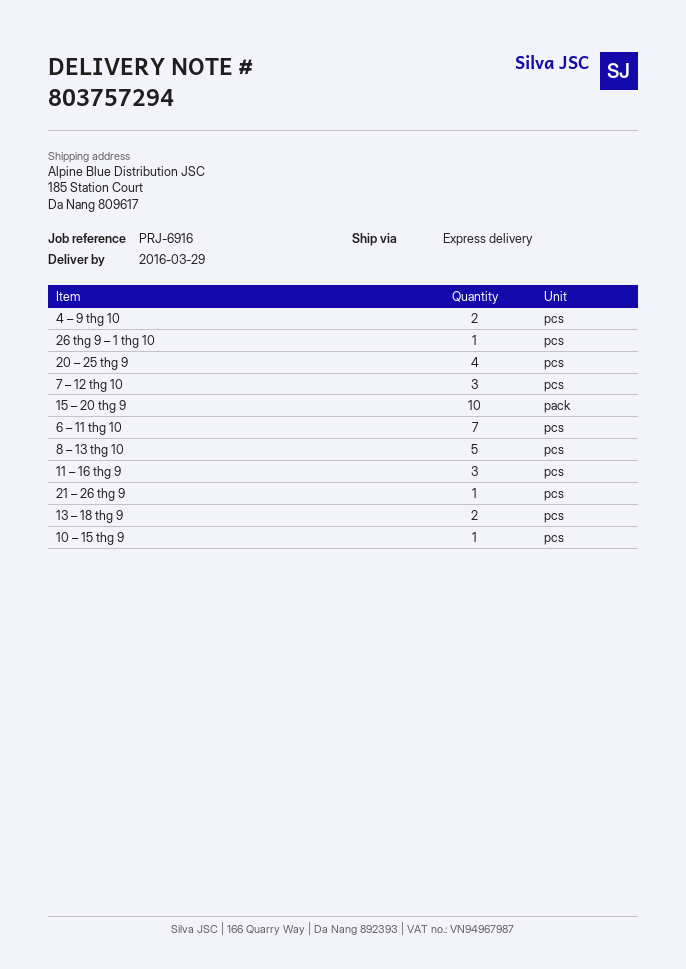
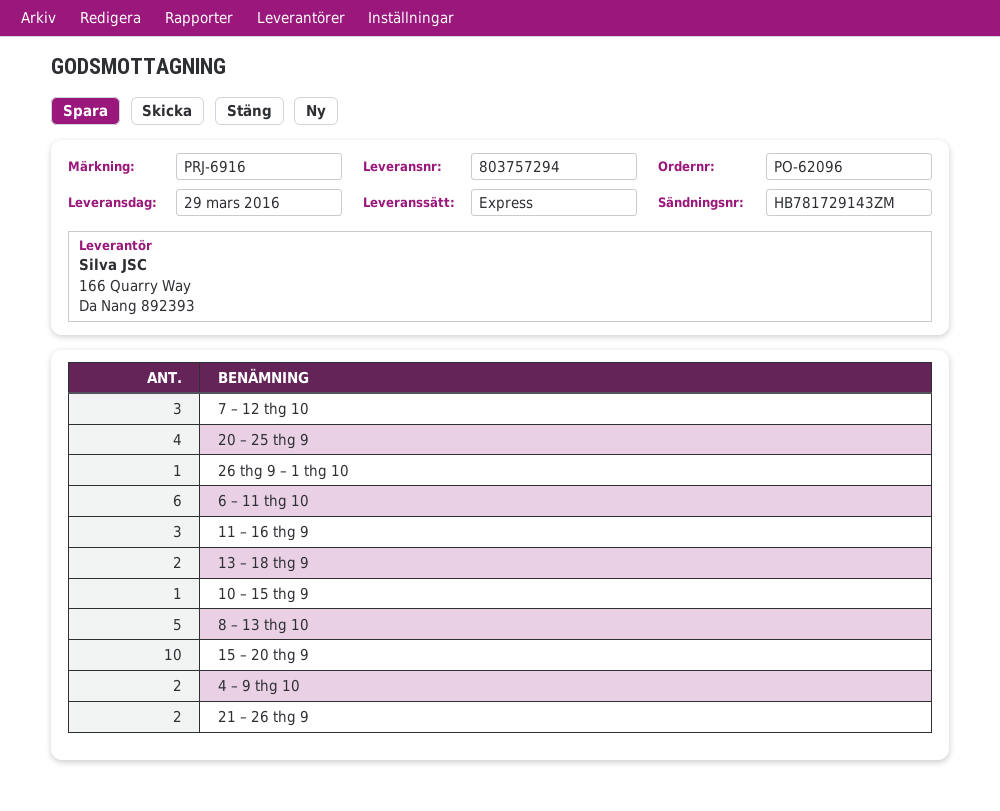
6 – 11 thg 10: 7 -> 6
21 – 26 thg 9: 1 -> 2

